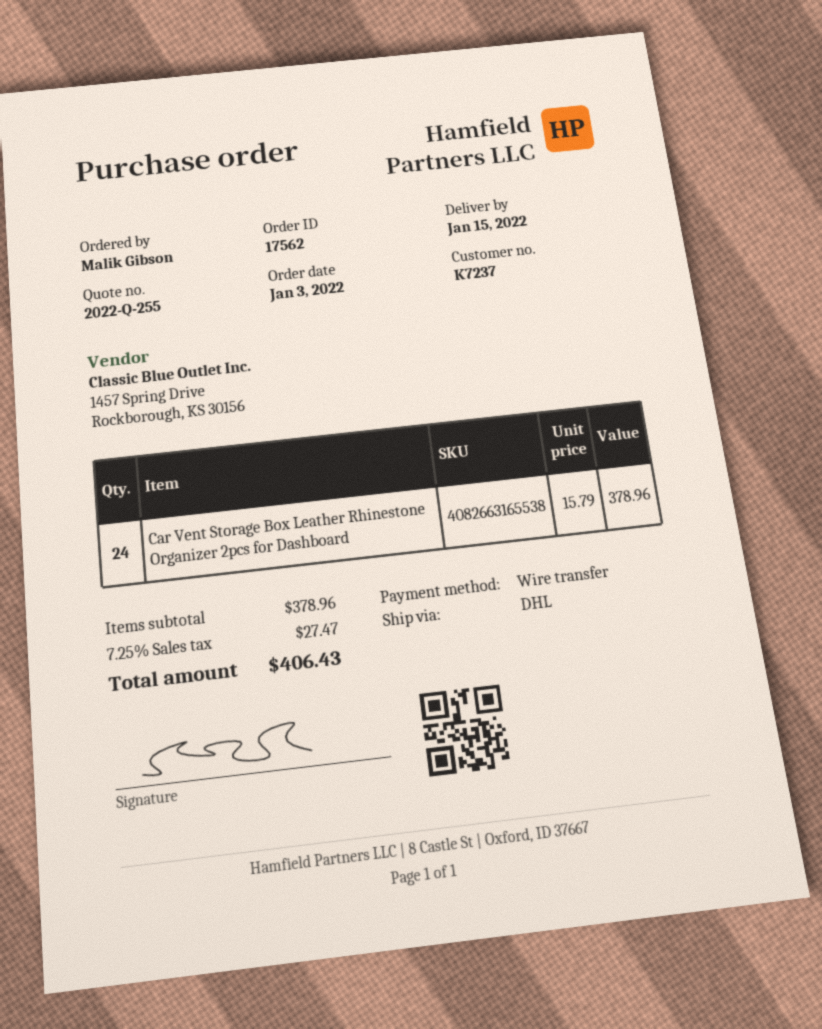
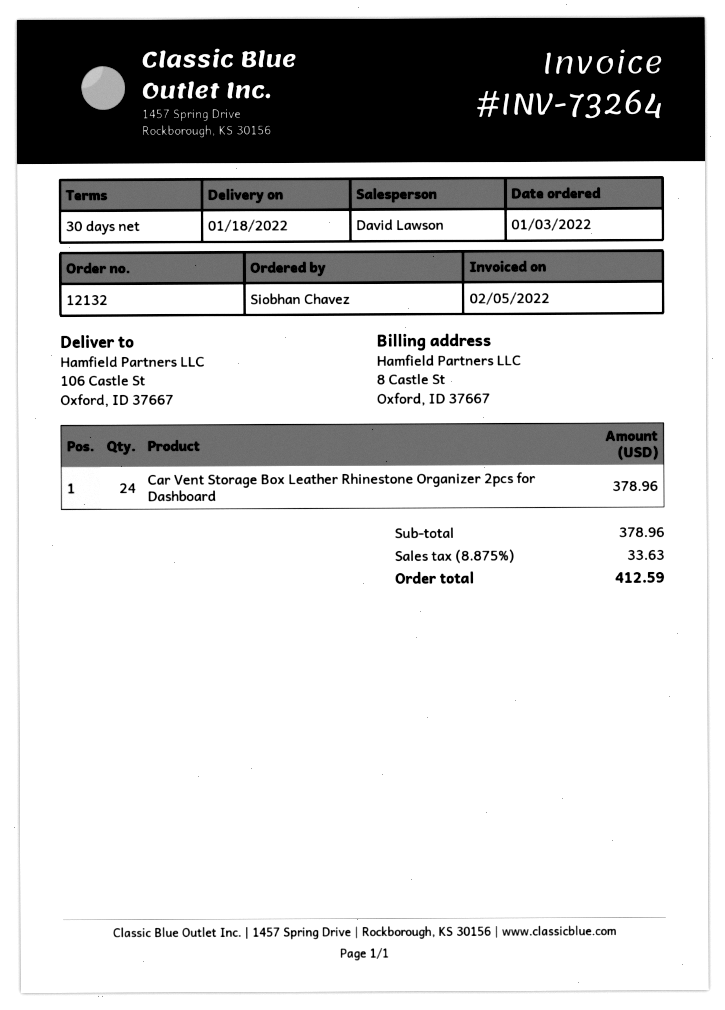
order number: 17562 -> 12132
delivery date: 2022-01-15 -> 2022-01-18
ordered by: Malik Gibson -> Siobhan Chavez
tax: 7.25% = 27.47 -> 8.875% = 33.63
total: 406.43 -> 412.59

